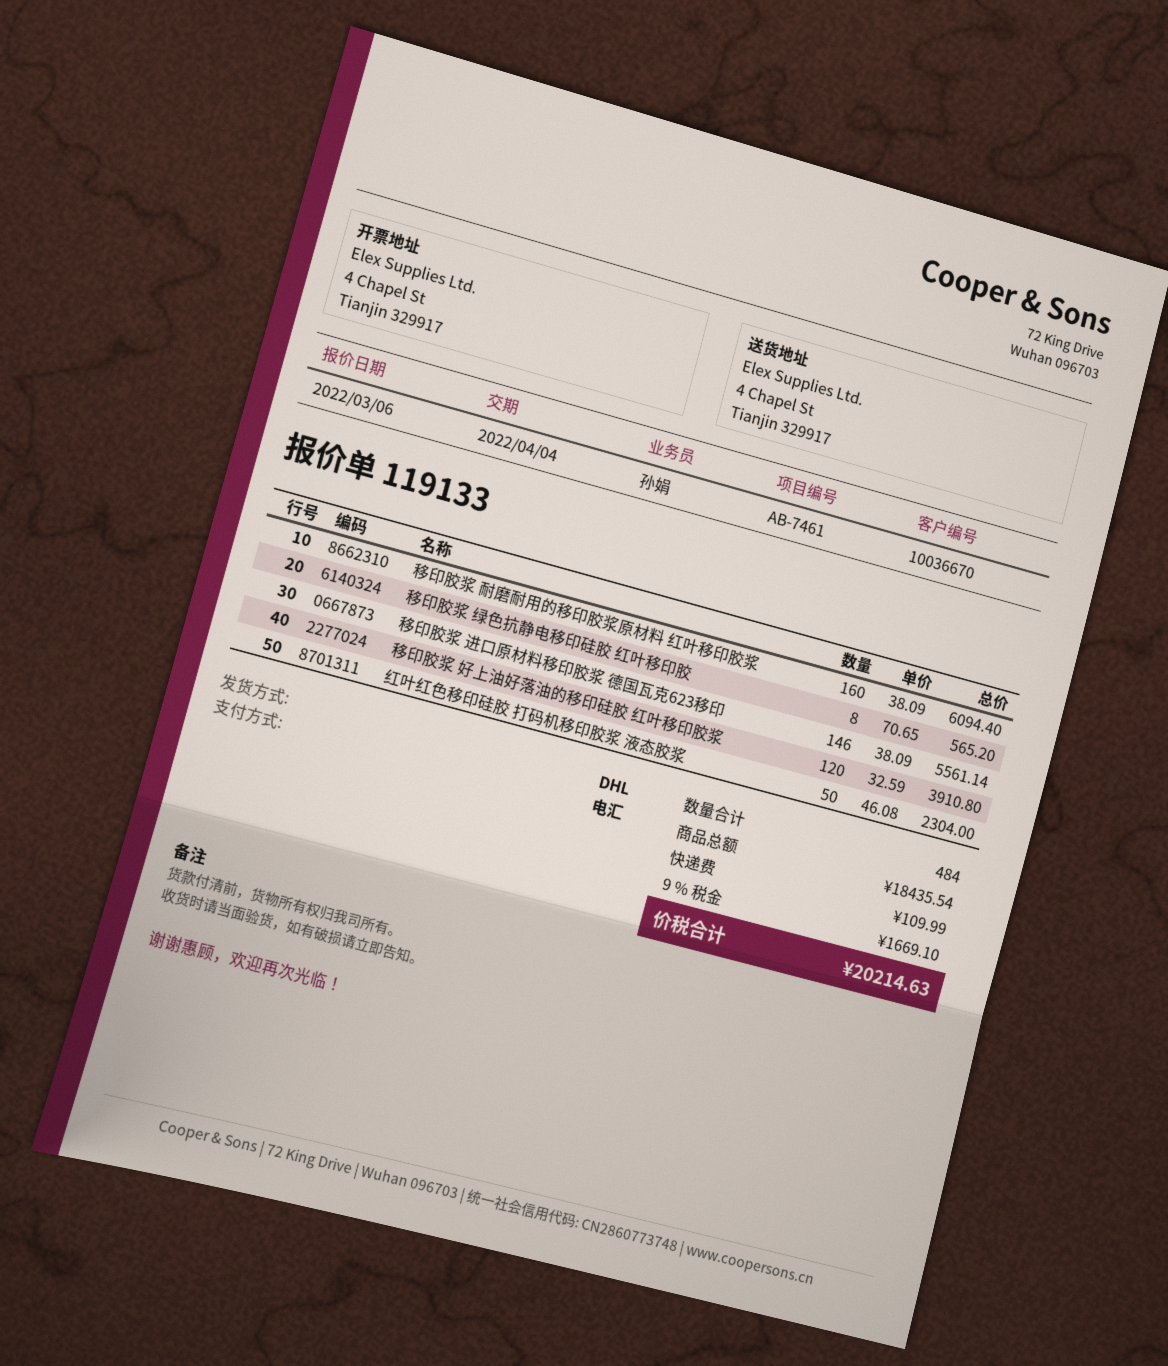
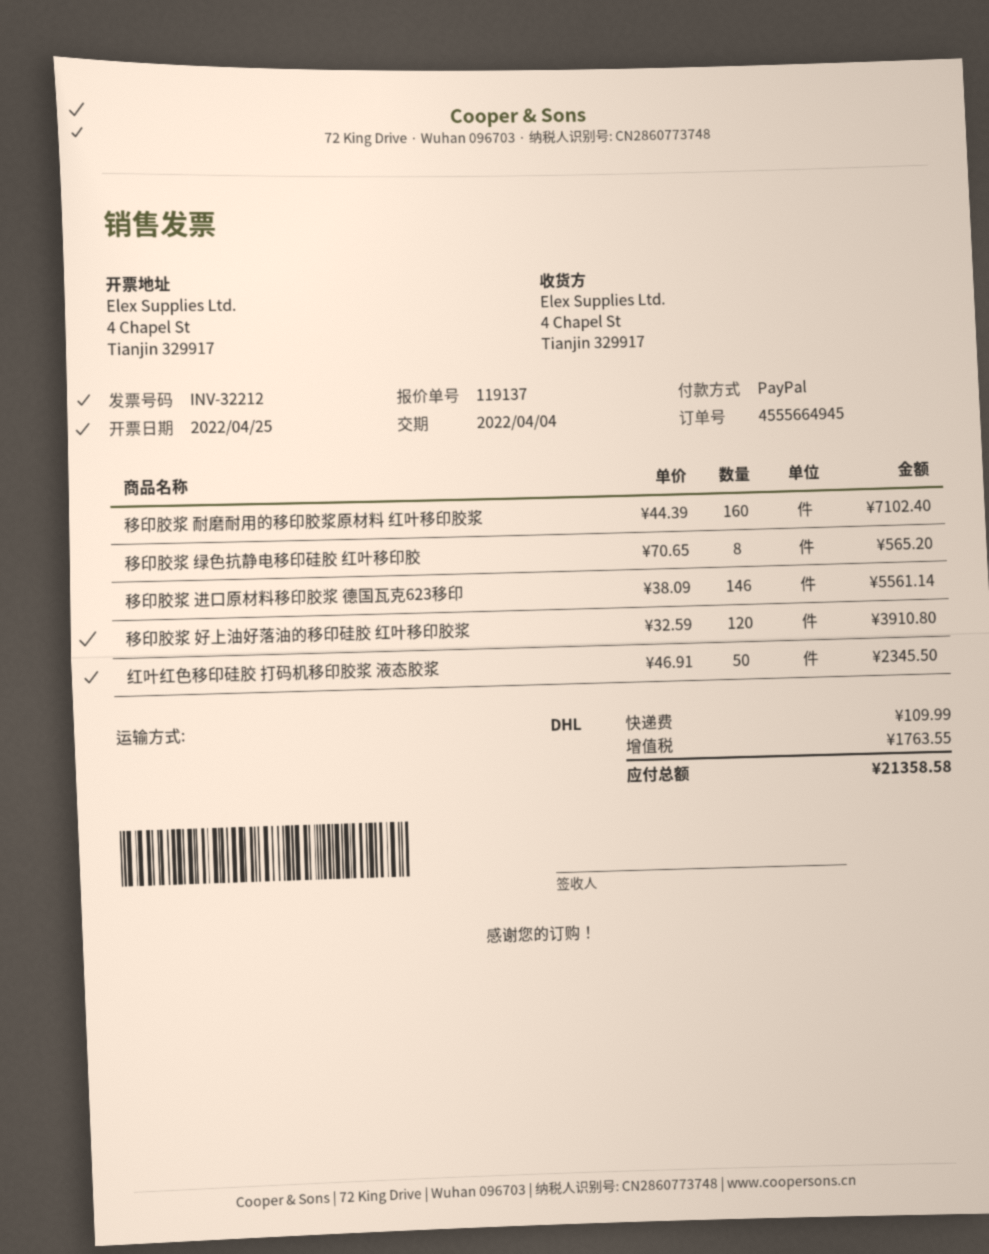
quote number: 119133 -> 119137
payment method: bank transfer -> PayPal
移印胶浆 耐磨耐用的移印胶浆原材料 红叶移印胶浆: 160 x 38.09 = 6094.40 -> 160 x 44.39 = 7102.40
红叶红色移印硅胶 打码机移印胶浆 液态胶浆: 50 x 46.08 = 2304.00 -> 50 x 46.91 = 2345.50
tax: 1669.10 -> 1763.55
total: 20214.63 -> 21358.58

